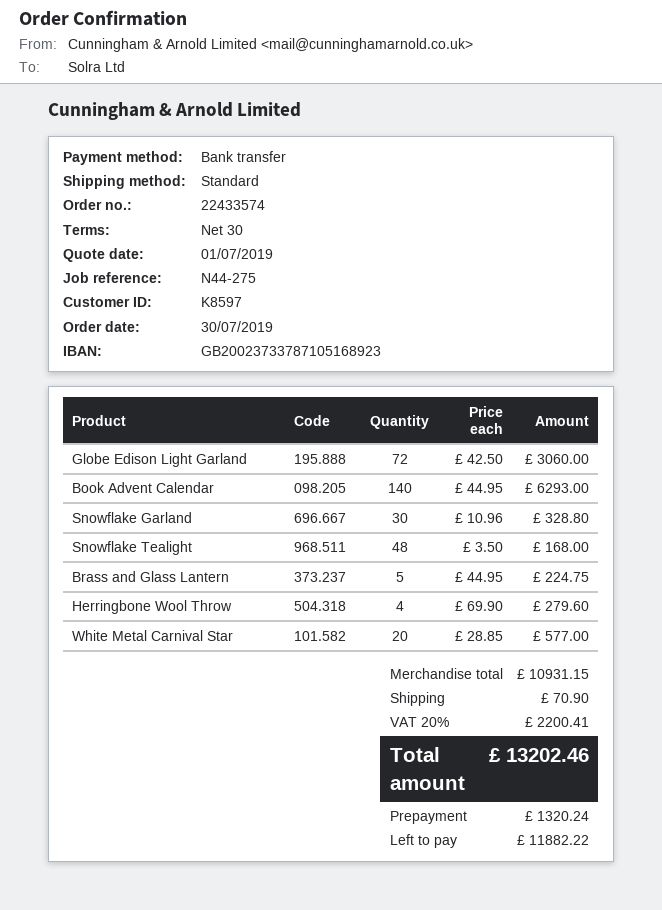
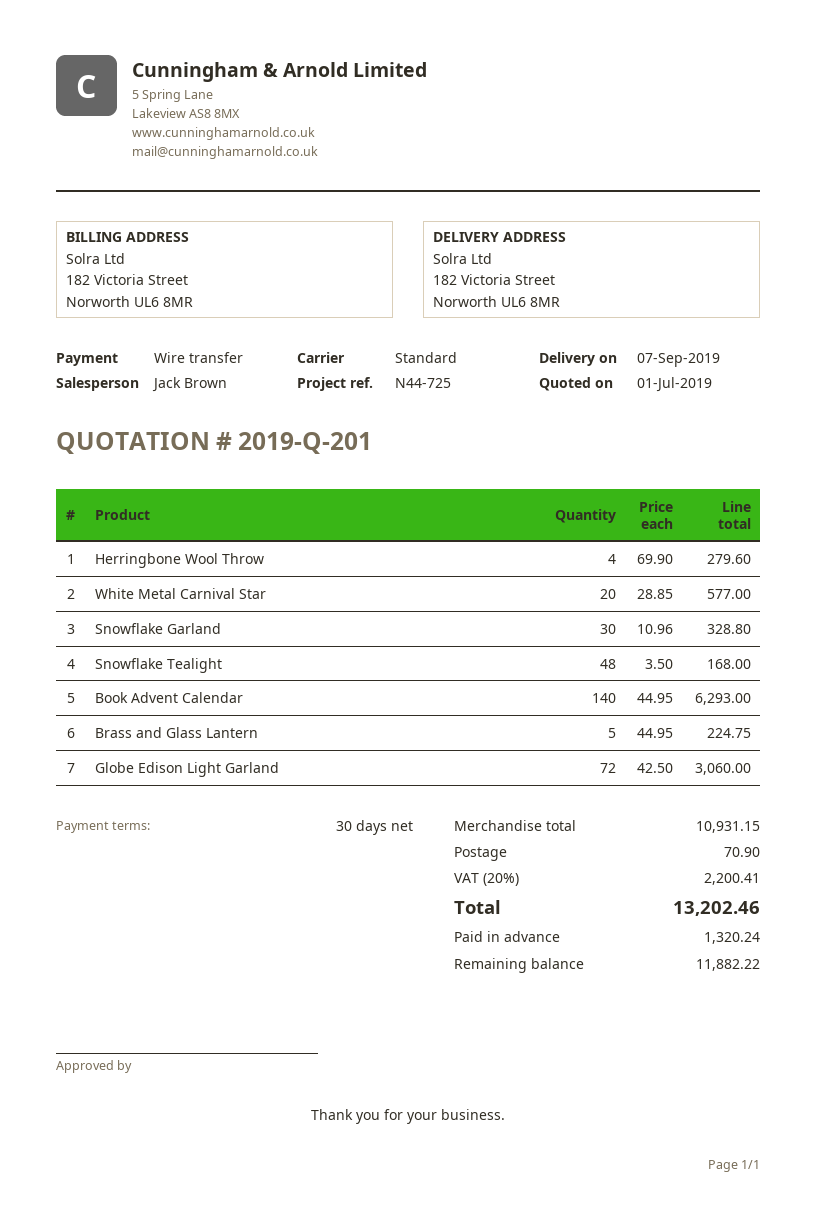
reference: N44-275 -> N44-725

